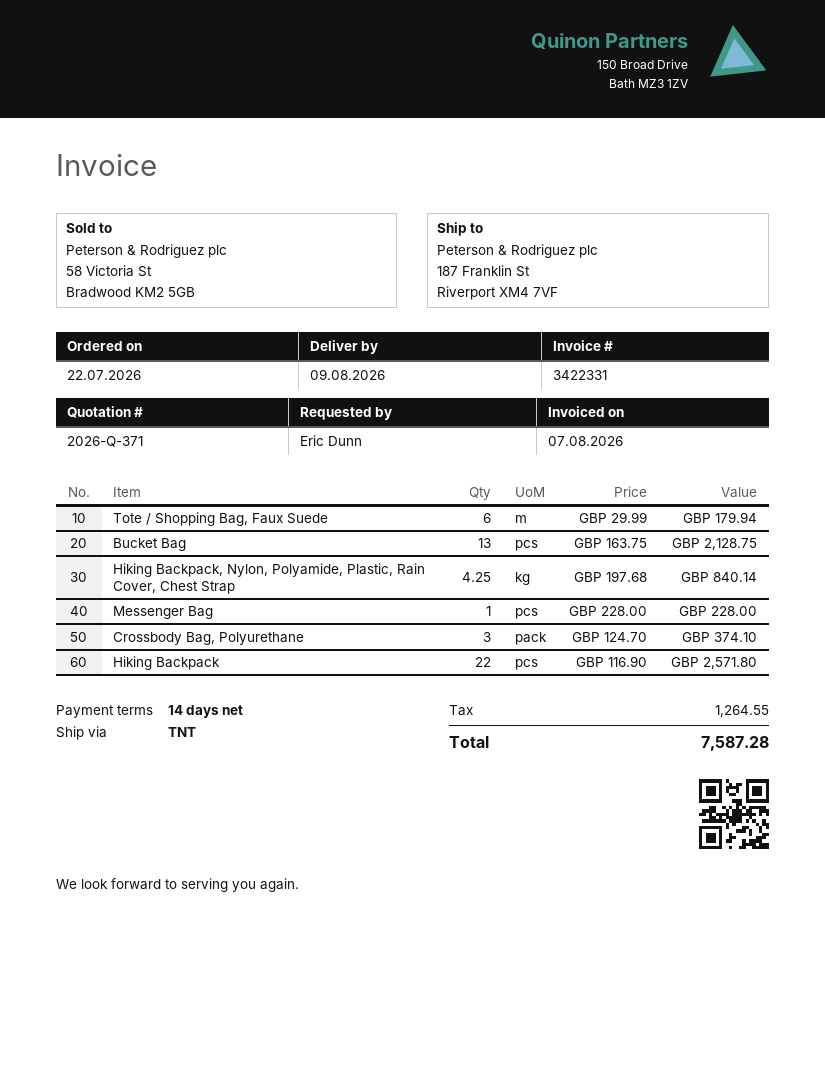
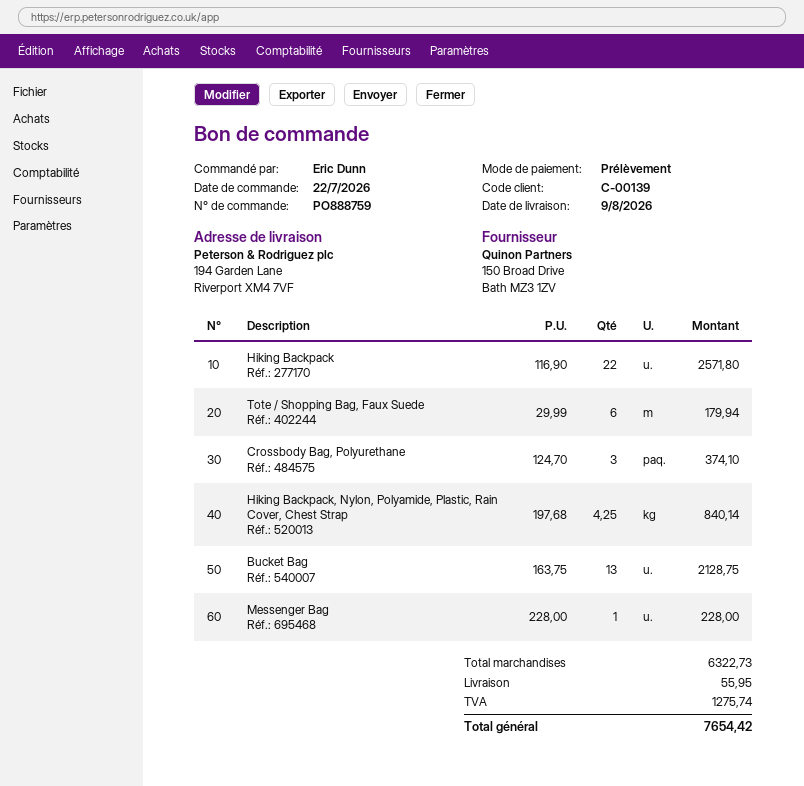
ship to: 187 Franklin St, Riverport XM4 7VF -> 194 Garden Lane, Riverport XM4 7VF
shipping: none -> 55.95
tax: 1264.55 -> 1275.74
total: 7587.28 -> 7654.42

